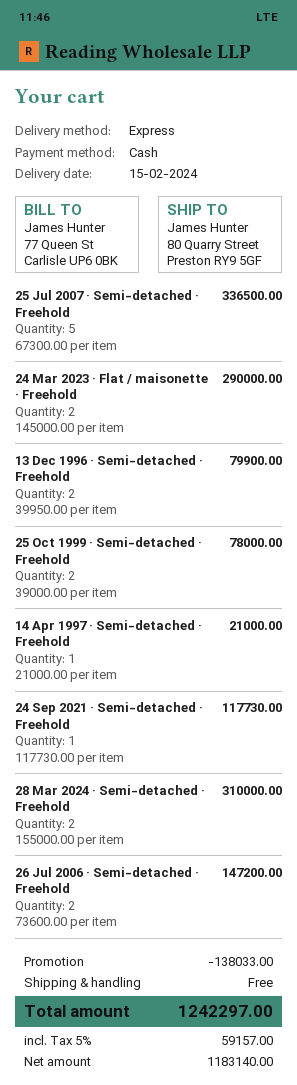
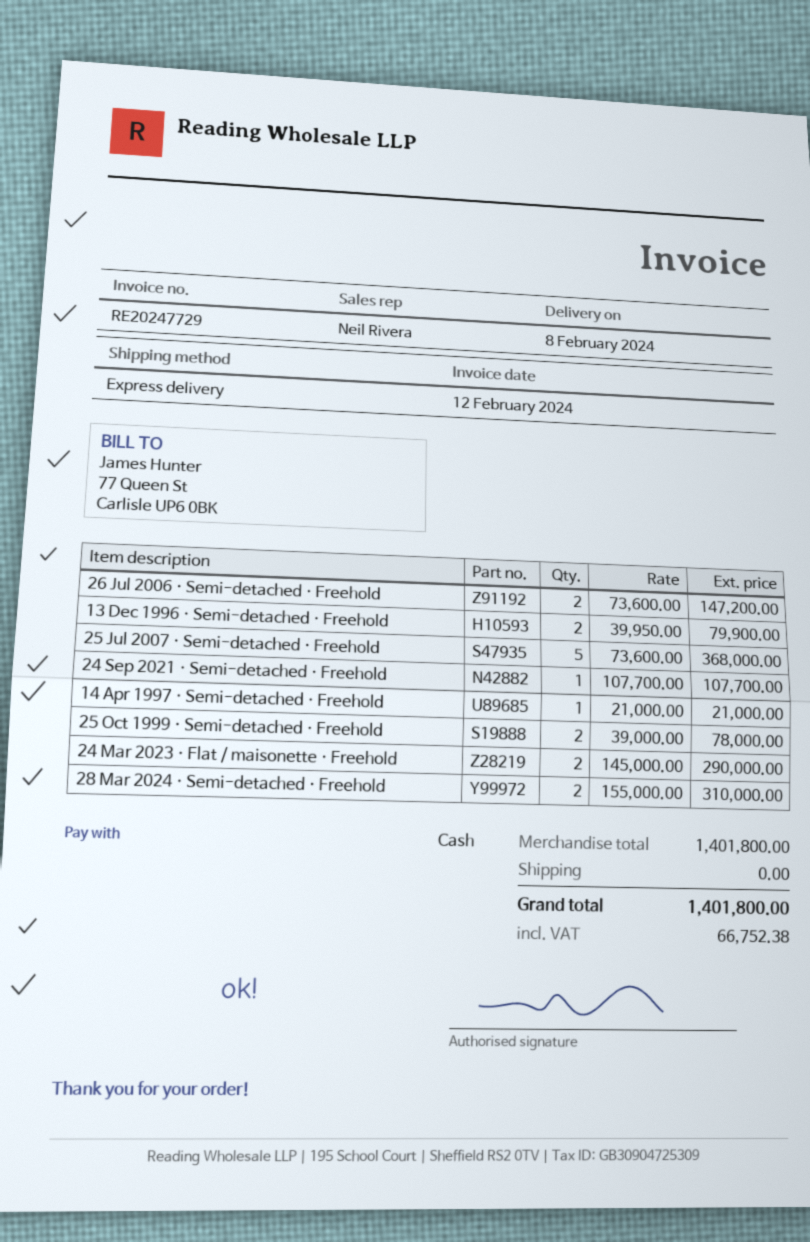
delivery date: 2024-02-15 -> 2024-02-08
25 Jul 2007 · Semi-detached · Freehold: 5 x 67300.00 = 336500.00 -> 5 x 73600.00 = 368000.00
24 Sep 2021 · Semi-detached · Freehold: 1 x 117730.00 = 117730.00 -> 1 x 107700.00 = 107700.00
discount: 138033.00 -> none
tax: 59157.00 -> 66752.38
total: 1242297.00 -> 1401800.00

